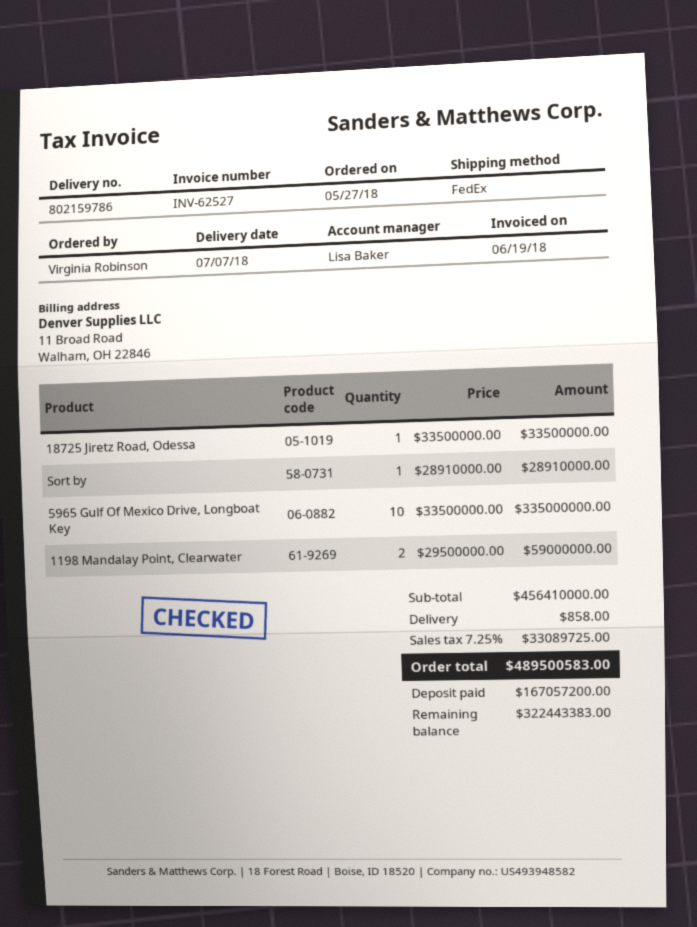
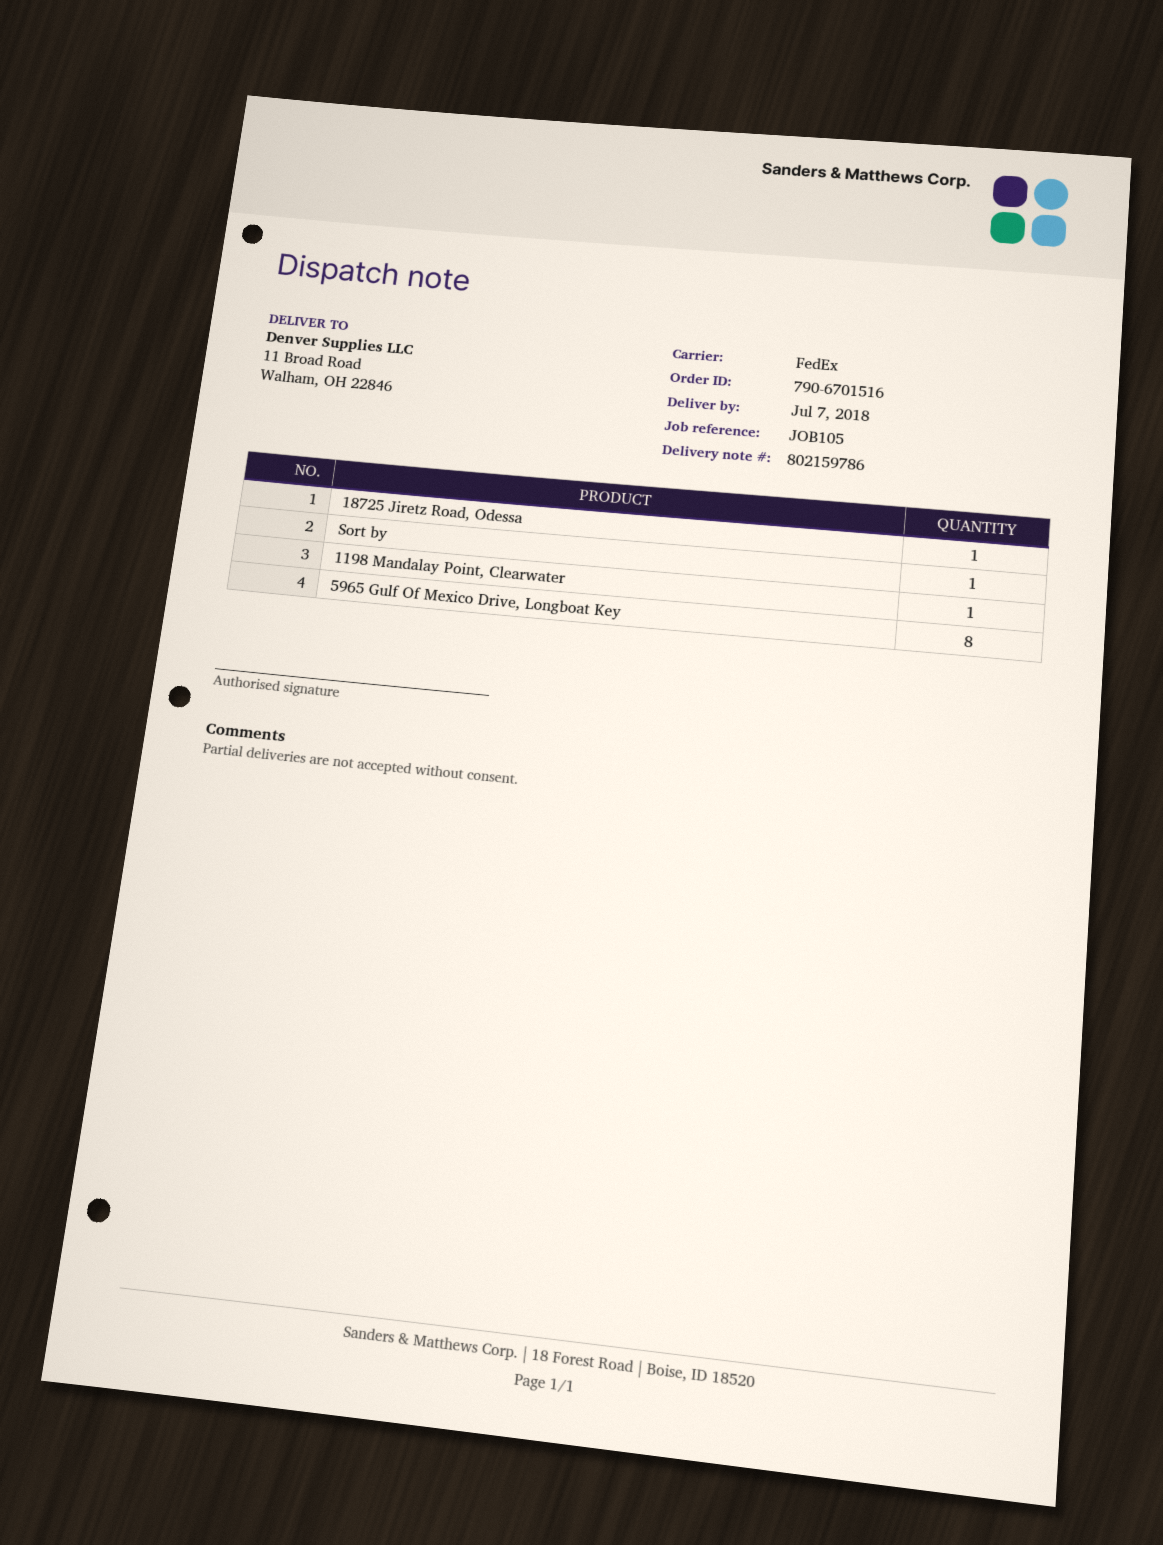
5965 Gulf Of Mexico Drive, Longboat Key: 10 -> 8
1198 Mandalay Point, Clearwater: 2 -> 1

